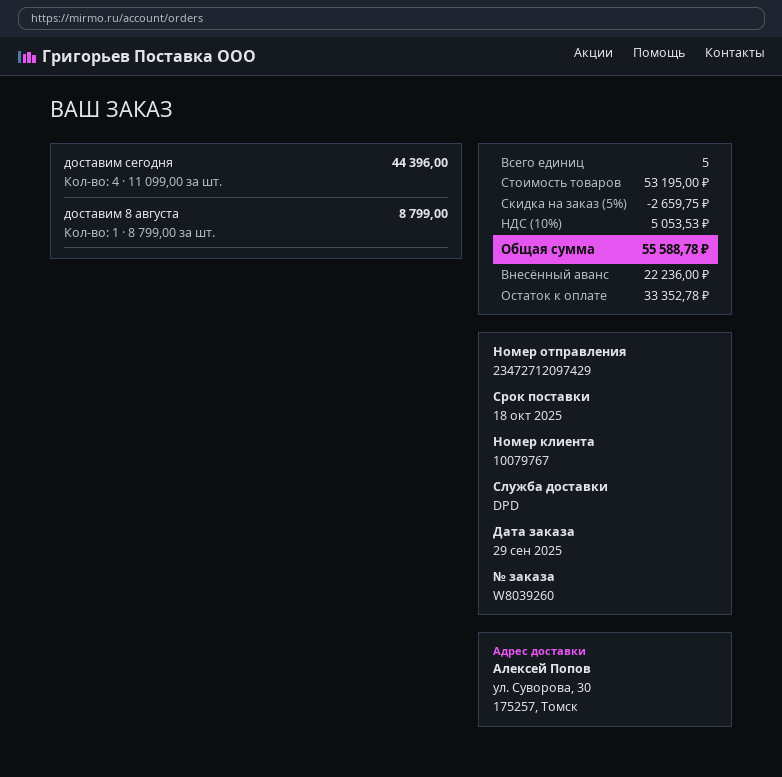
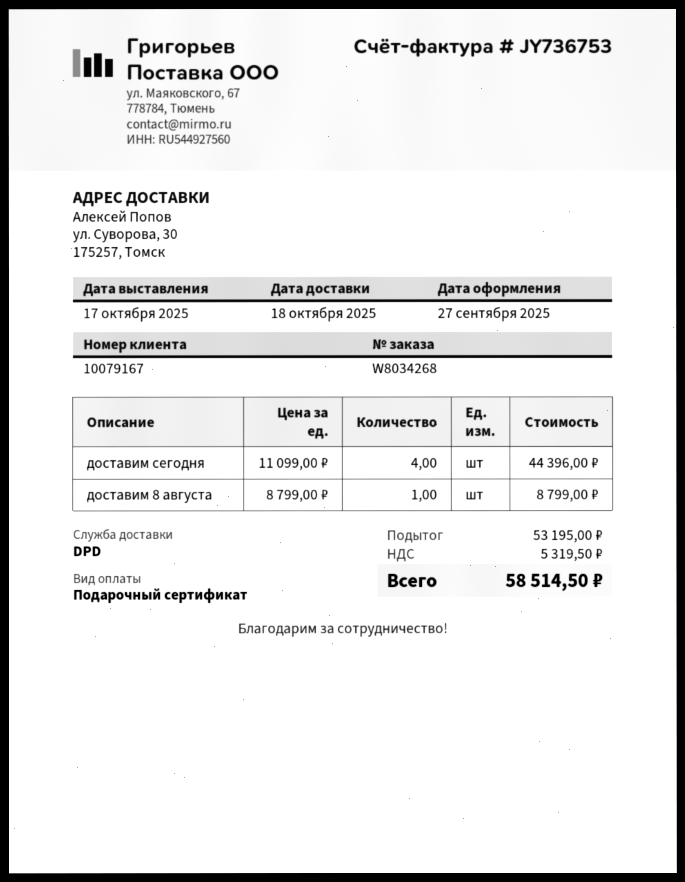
order number: W8039260 -> W8034268
order date: 2025-09-29 -> 2025-09-27
customer number: 10079767 -> 10079167
discount: 5% = 2659.75 -> none
tax: 5053.53 -> 5319.50
total: 55588.78 -> 58514.50

